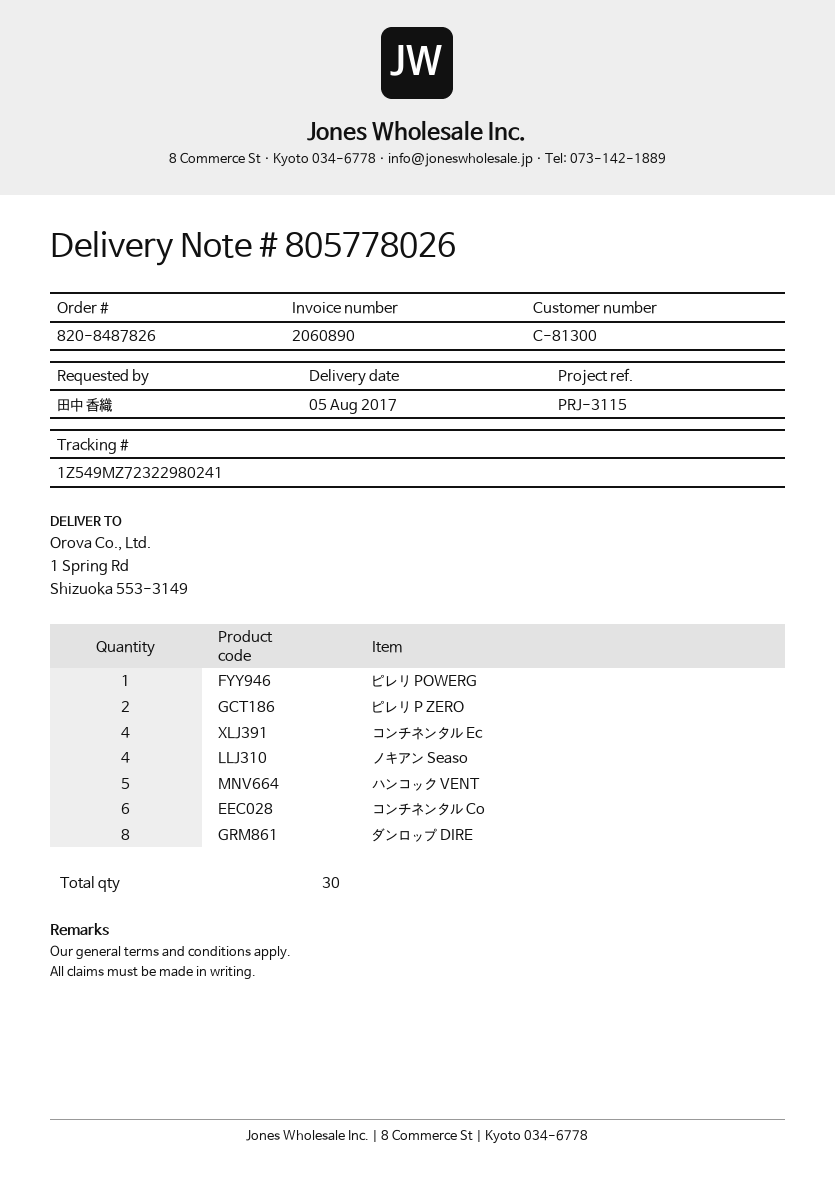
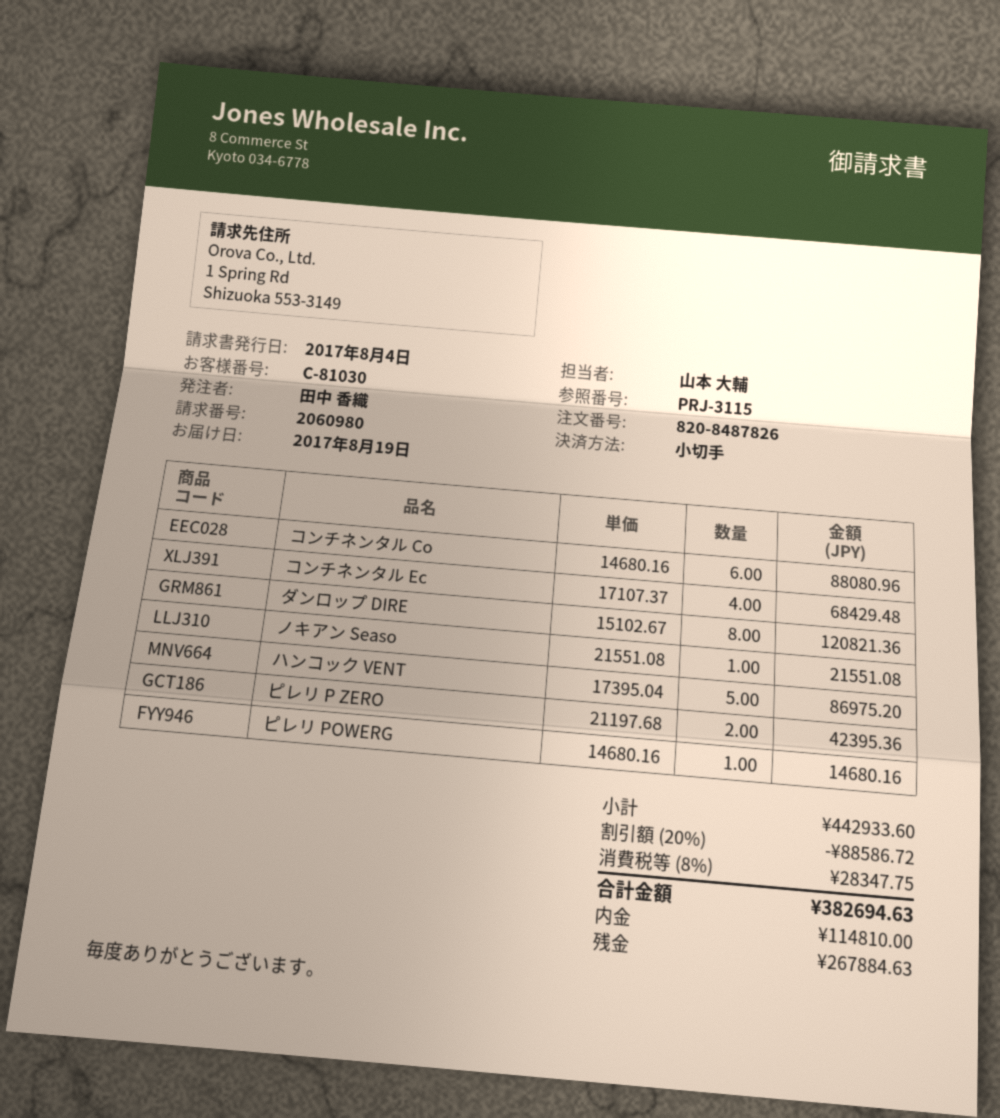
delivery date: 2017-08-05 -> 2017-08-19
invoice number: 2060890 -> 2060980
customer number: C-81300 -> C-81030
ノキアン Seaso: 4 -> 1

